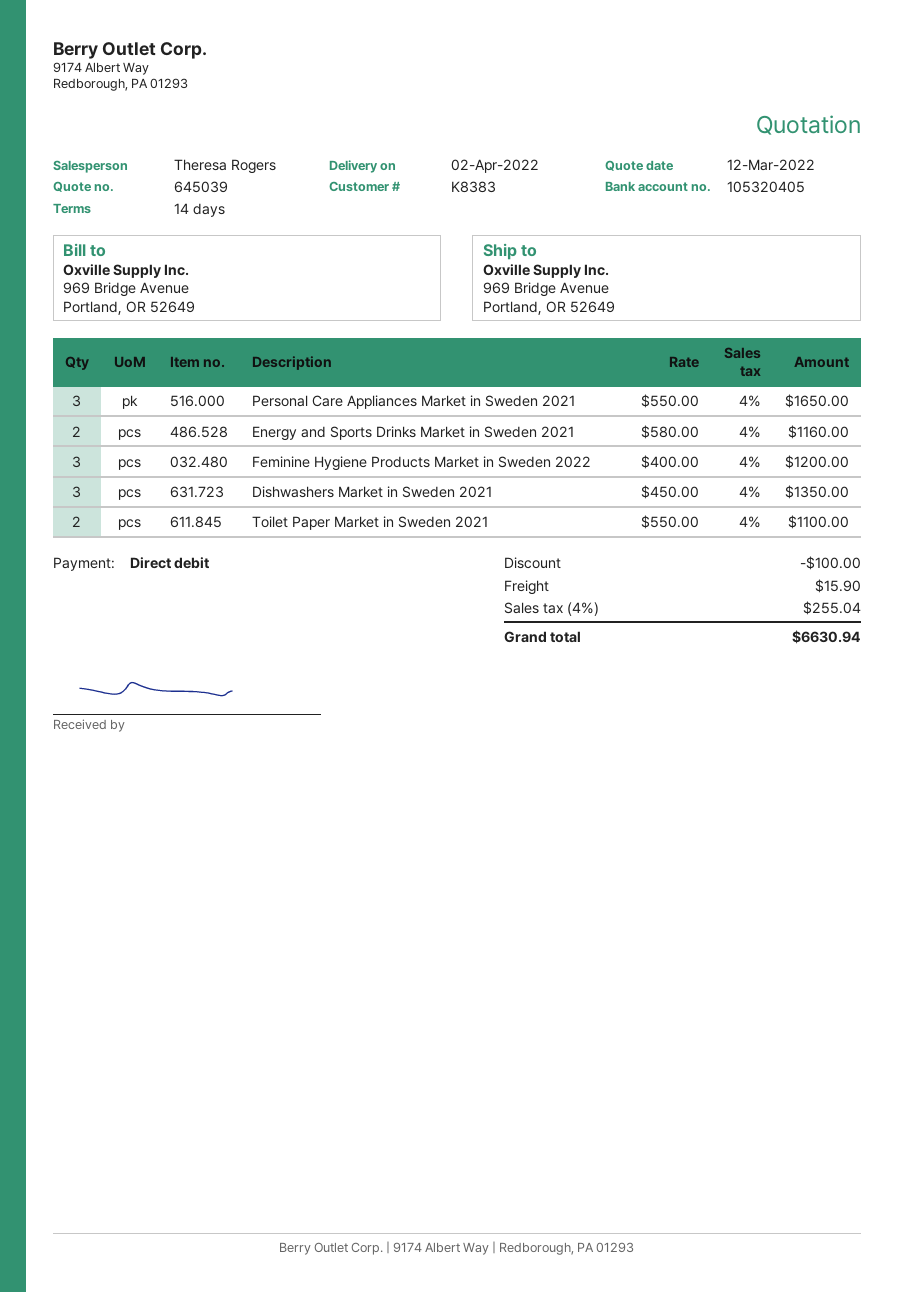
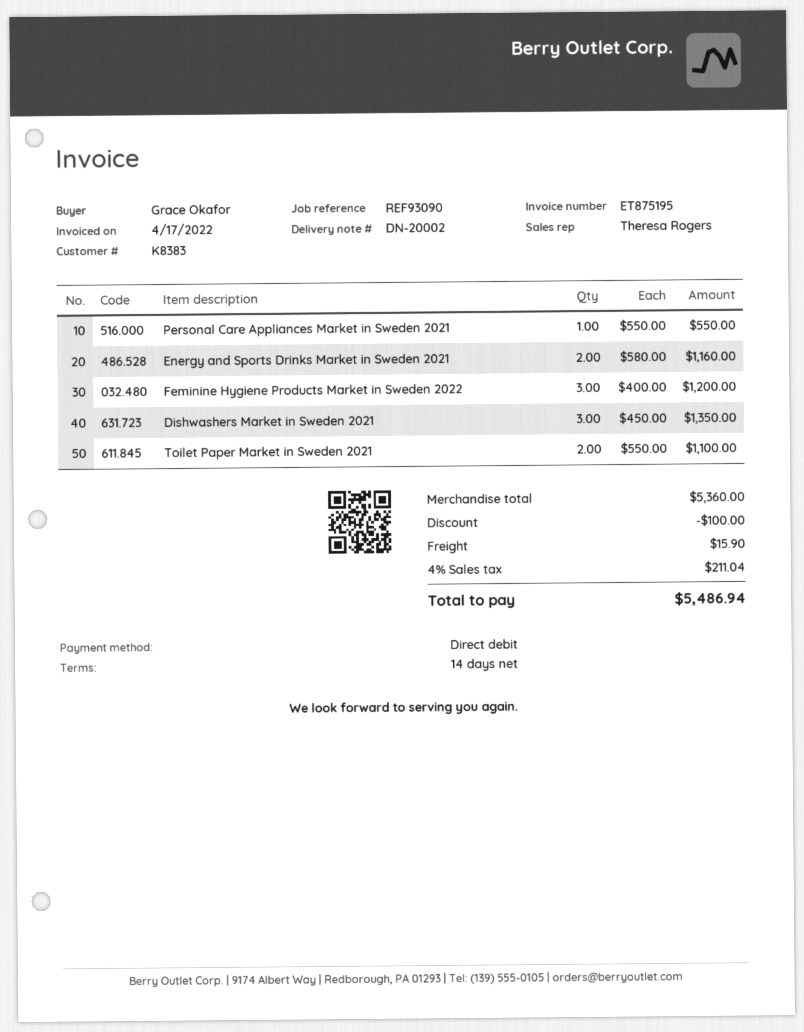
Personal Care Appliances Market in Sweden 2021: 3 x 550.00 = 1650.00 -> 1 x 550.00 = 550.00
tax: 4% = 255.04 -> 4% = 211.04
total: 6630.94 -> 5486.94

